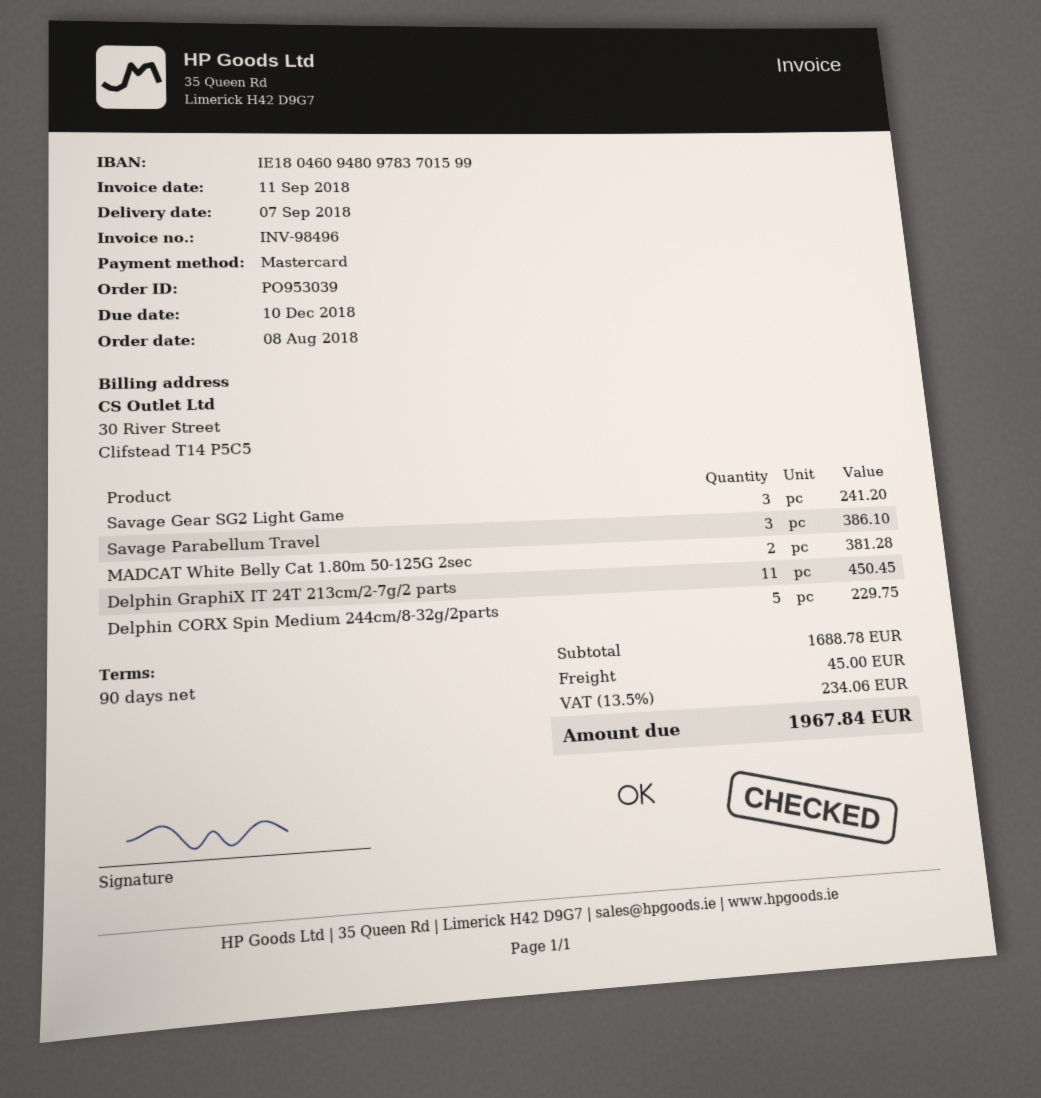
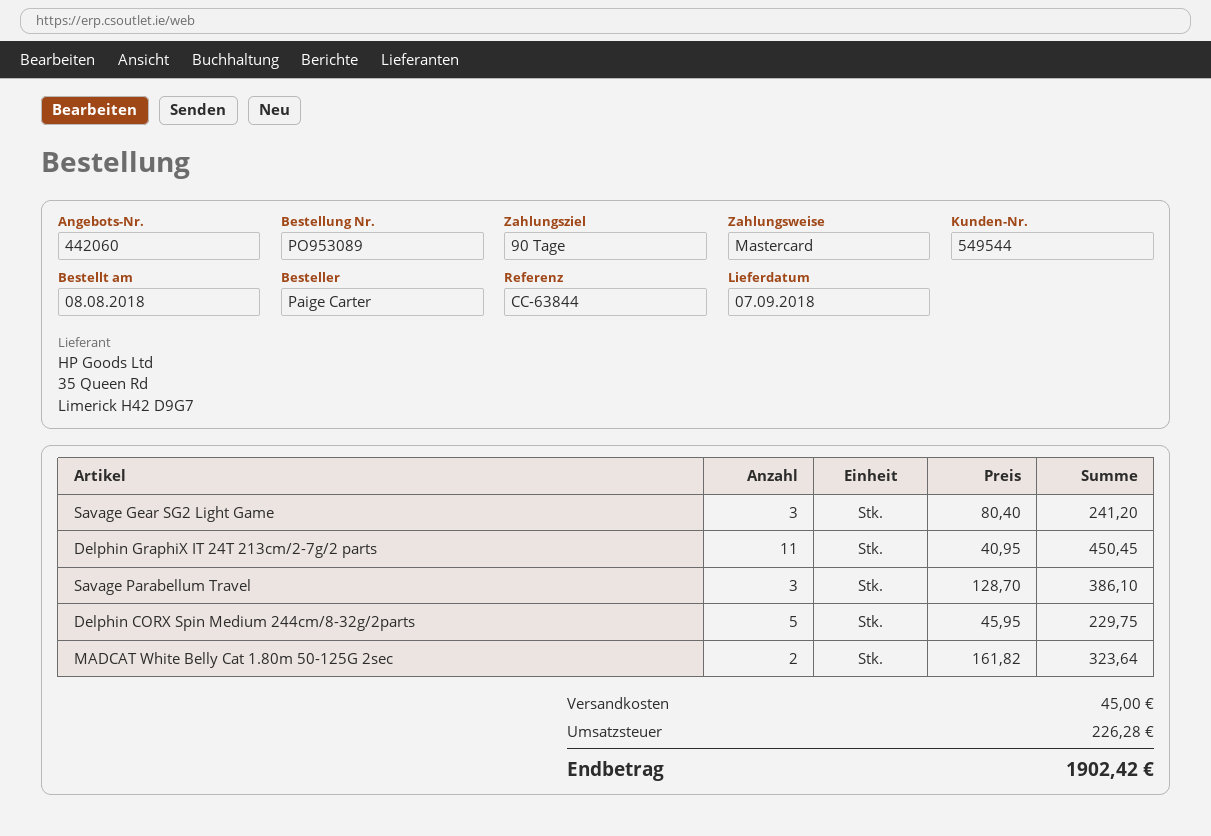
order number: PO953039 -> PO953089
MADCAT White Belly Cat 1.80m 50-125G 2sec: 2 for 381.28 -> 2 for 323.64
tax: 234.06 -> 226.28
total: 1967.84 -> 1902.42

